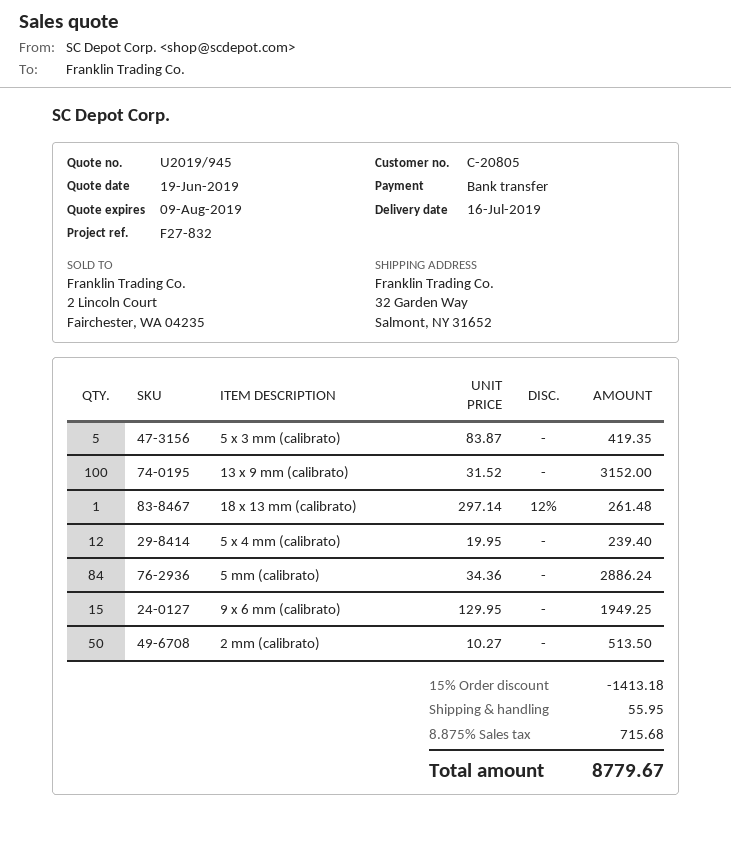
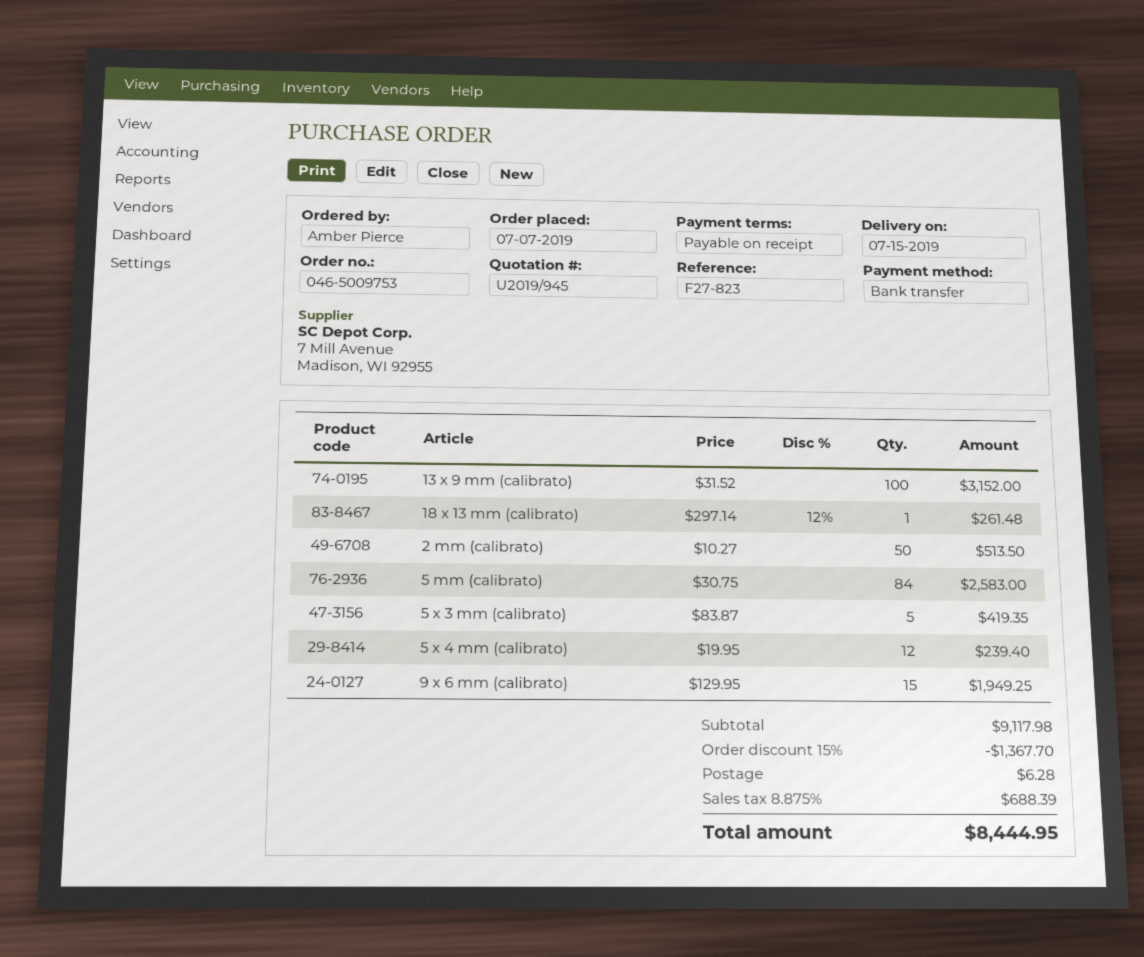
delivery date: 2019-07-16 -> 2019-07-15
reference: F27-832 -> F27-823
5 mm (calibrato): 84 x 34.36 = 2886.24 -> 84 x 30.75 = 2583.00
discount: 15% = 1413.18 -> 15% = 1367.70
shipping: 55.95 -> 6.28
tax: 8.875% = 715.68 -> 8.875% = 688.39
total: 8779.67 -> 8444.95

